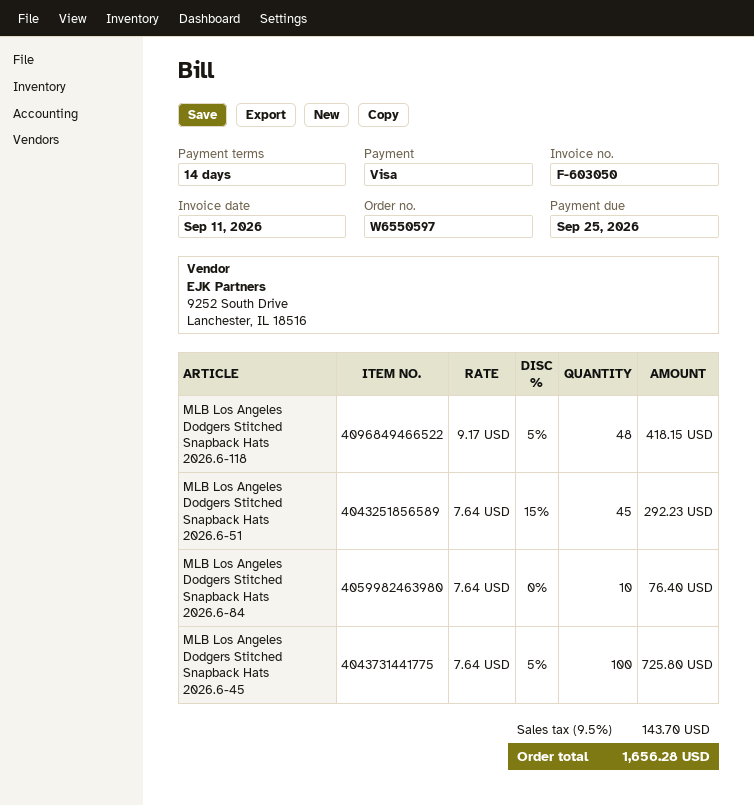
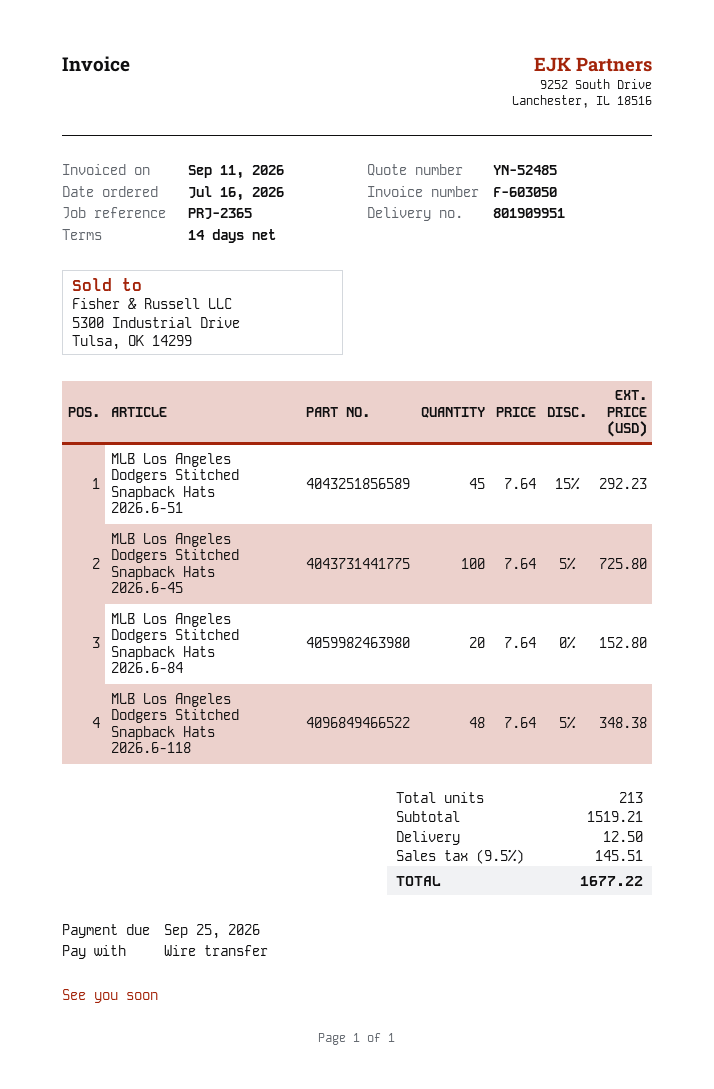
payment method: Visa -> bank transfer
MLB Los Angeles Dodgers Stitched Snapback Hats 2026.6-118: 48 x 9.17 - 5% = 418.15 -> 48 x 7.64 - 5% = 348.38
MLB Los Angeles Dodgers Stitched Snapback Hats 2026.6-84: 10 x 7.64 = 76.40 -> 20 x 7.64 = 152.80
shipping: none -> 12.50
tax: 9.5% = 143.70 -> 9.5% = 145.51
total: 1656.28 -> 1677.22

